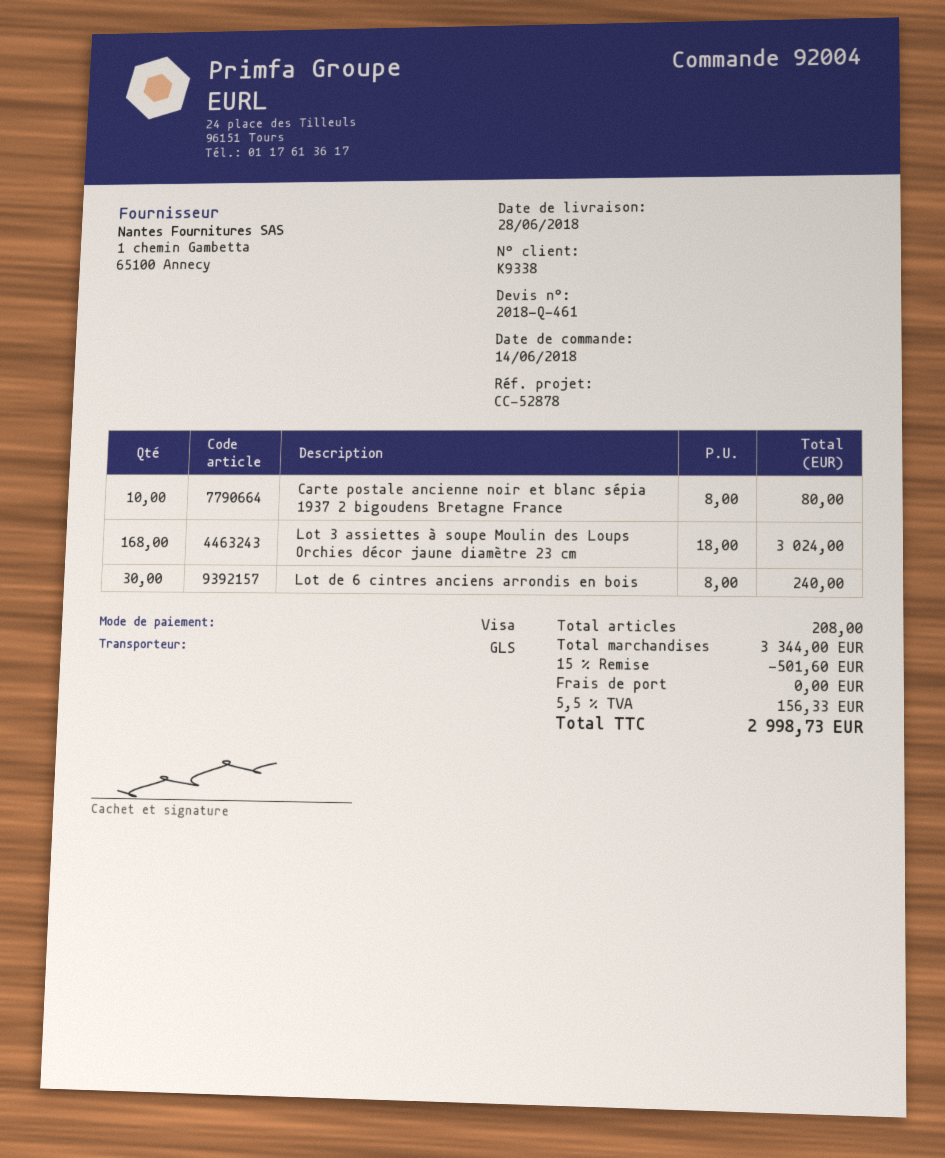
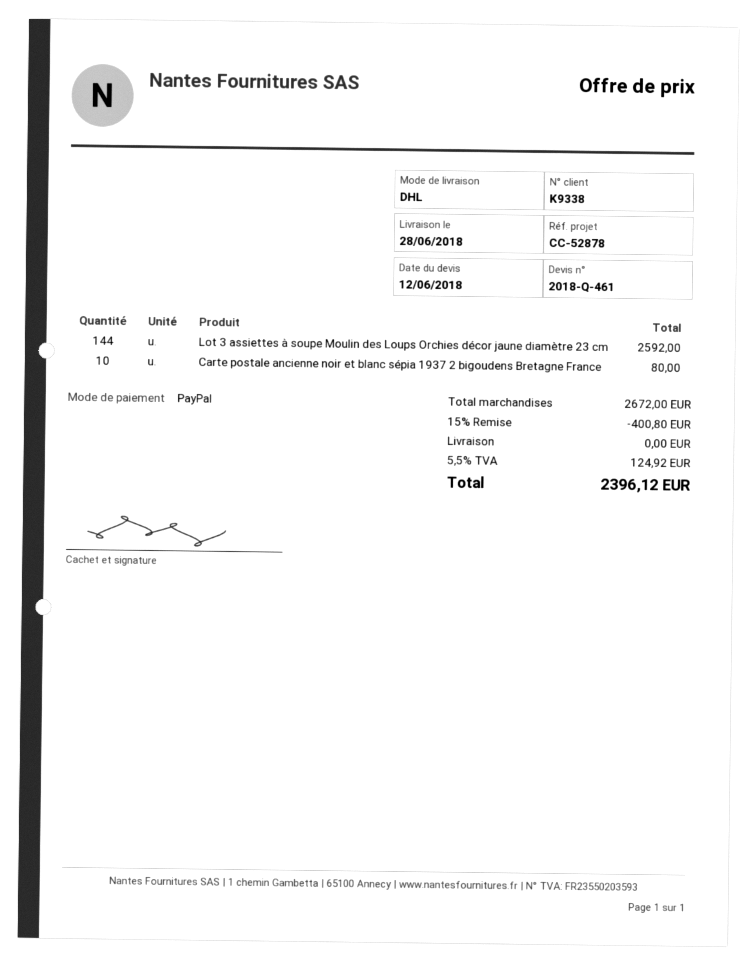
payment method: Visa -> PayPal
shipping method: GLS -> DHL
Lot 3 assiettes à soupe Moulin des Loups Orchies décor jaune diamètre 23 cm: 168 for 3024.00 -> 144 for 2592.00
Lot de 6 cintres anciens arrondis en bois: 30 for 240.00 -> none
subtotal: 3344.00 -> 2672.00
discount: 15% = 501.60 -> 15% = 400.80
tax: 5.5% = 156.33 -> 5.5% = 124.92
total: 2998.73 -> 2396.12

